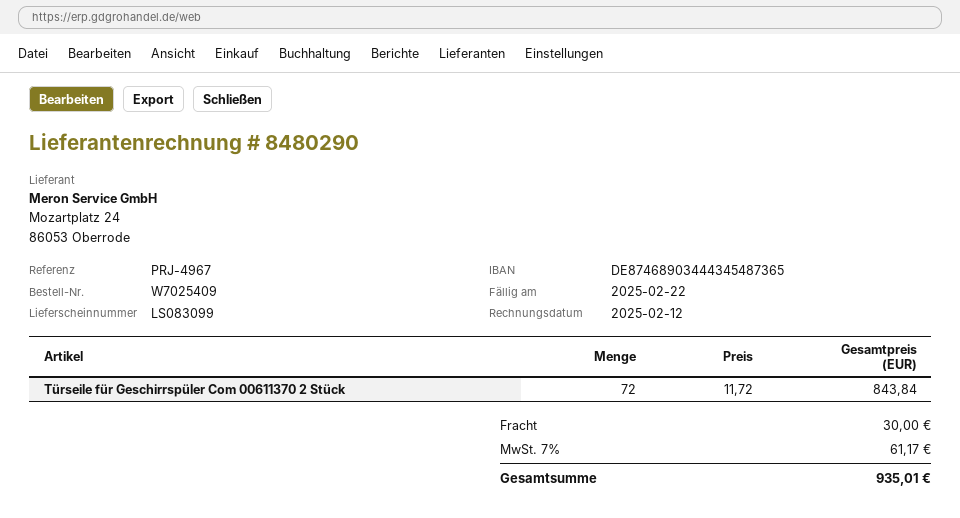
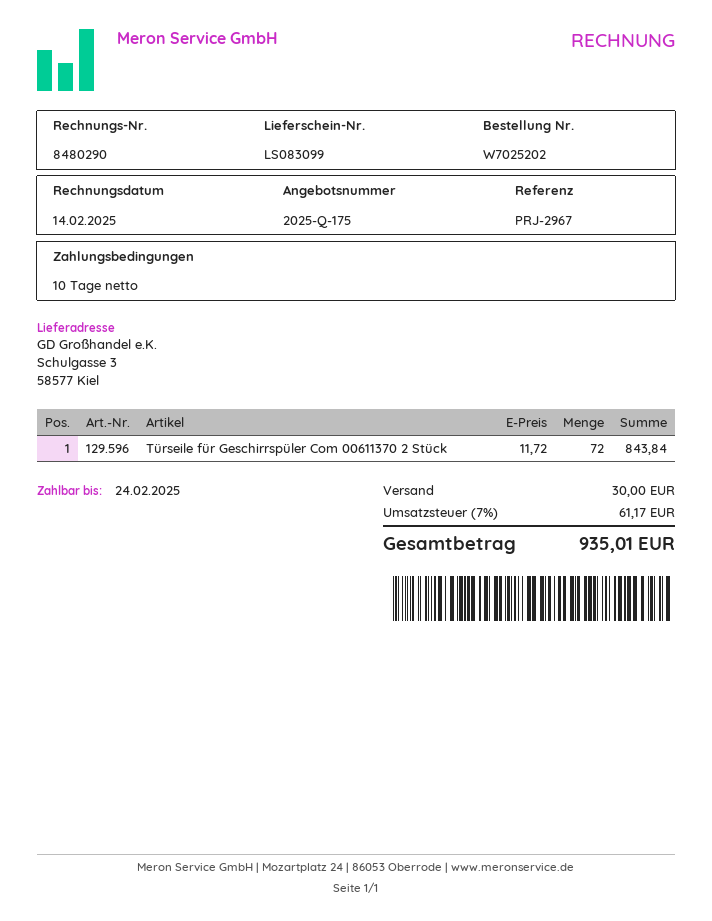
order number: W7025409 -> W7025202
invoice date: 2025-02-12 -> 2025-02-14
due date: 2025-02-22 -> 2025-02-24
reference: PRJ-4967 -> PRJ-2967

